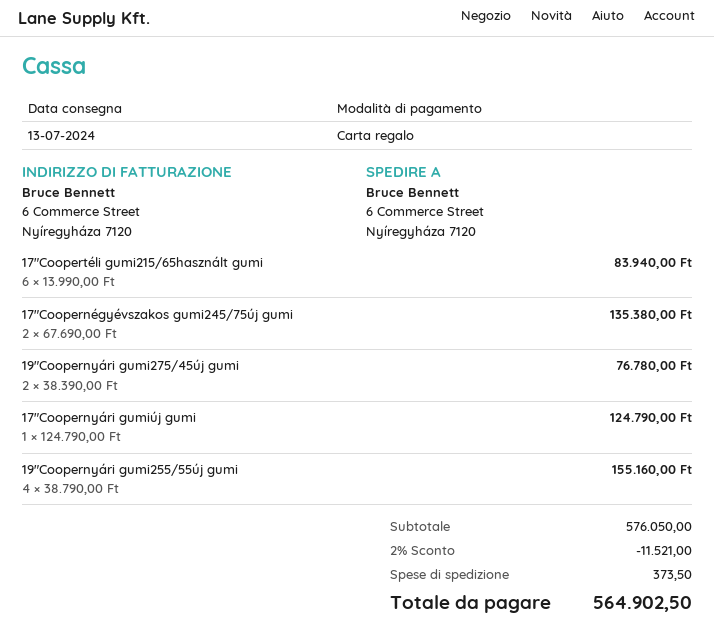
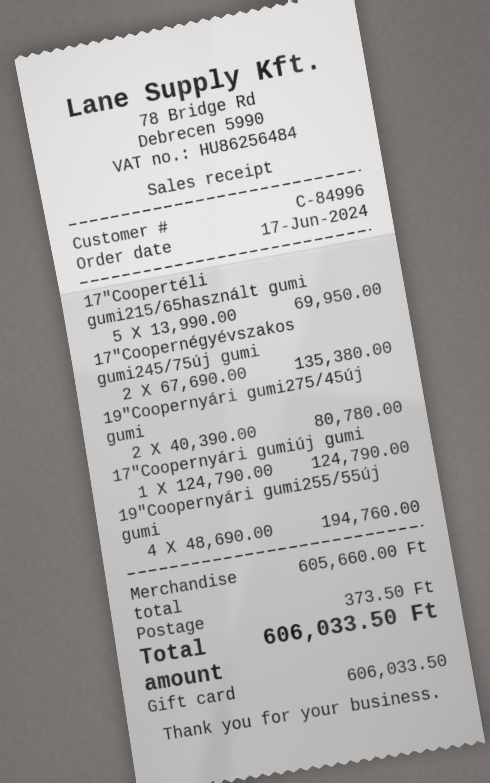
17"Coopertéli gumi215/65használt gumi: 6 x 13990.00 = 83940.00 -> 5 x 13990.00 = 69950.00
19"Coopernyári gumi275/45új gumi: 2 x 38390.00 = 76780.00 -> 2 x 40390.00 = 80780.00
19"Coopernyári gumi255/55új gumi: 4 x 38790.00 = 155160.00 -> 4 x 48690.00 = 194760.00
subtotal: 576050.00 -> 605660.00
discount: 2% = 11521.00 -> none
total: 564902.50 -> 606033.50

